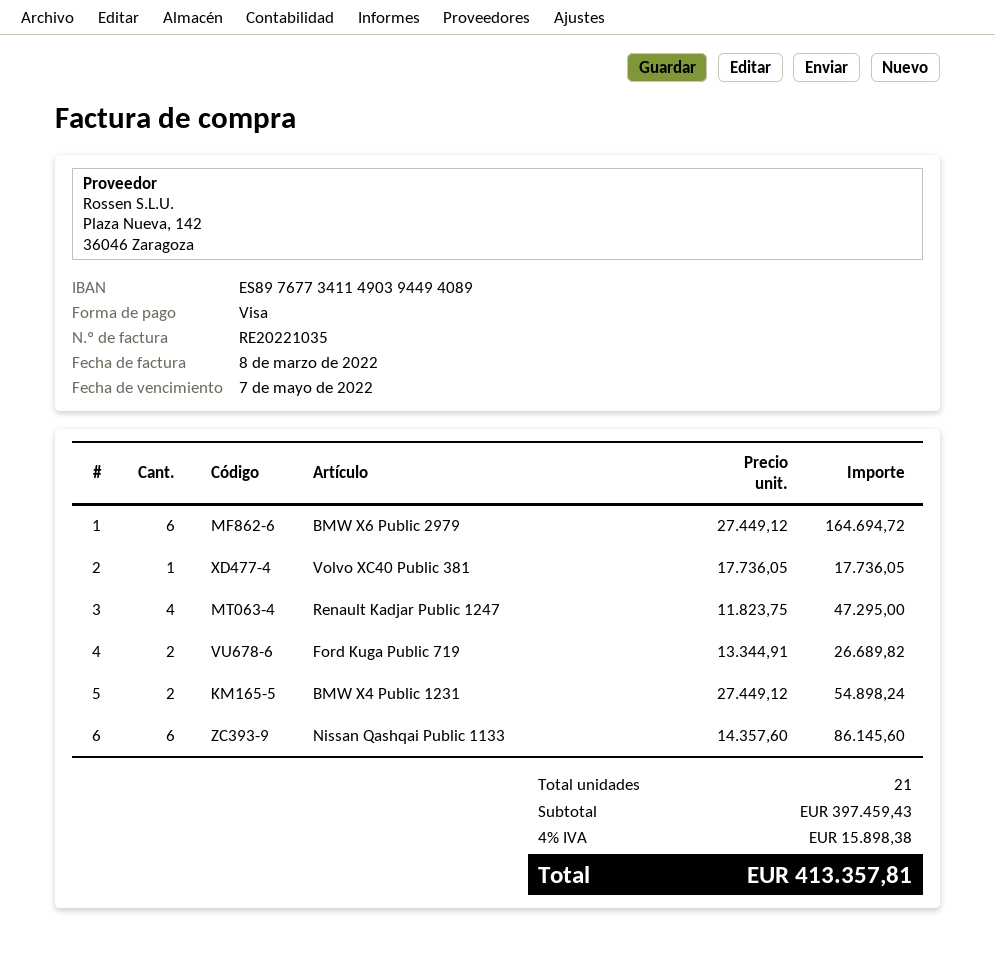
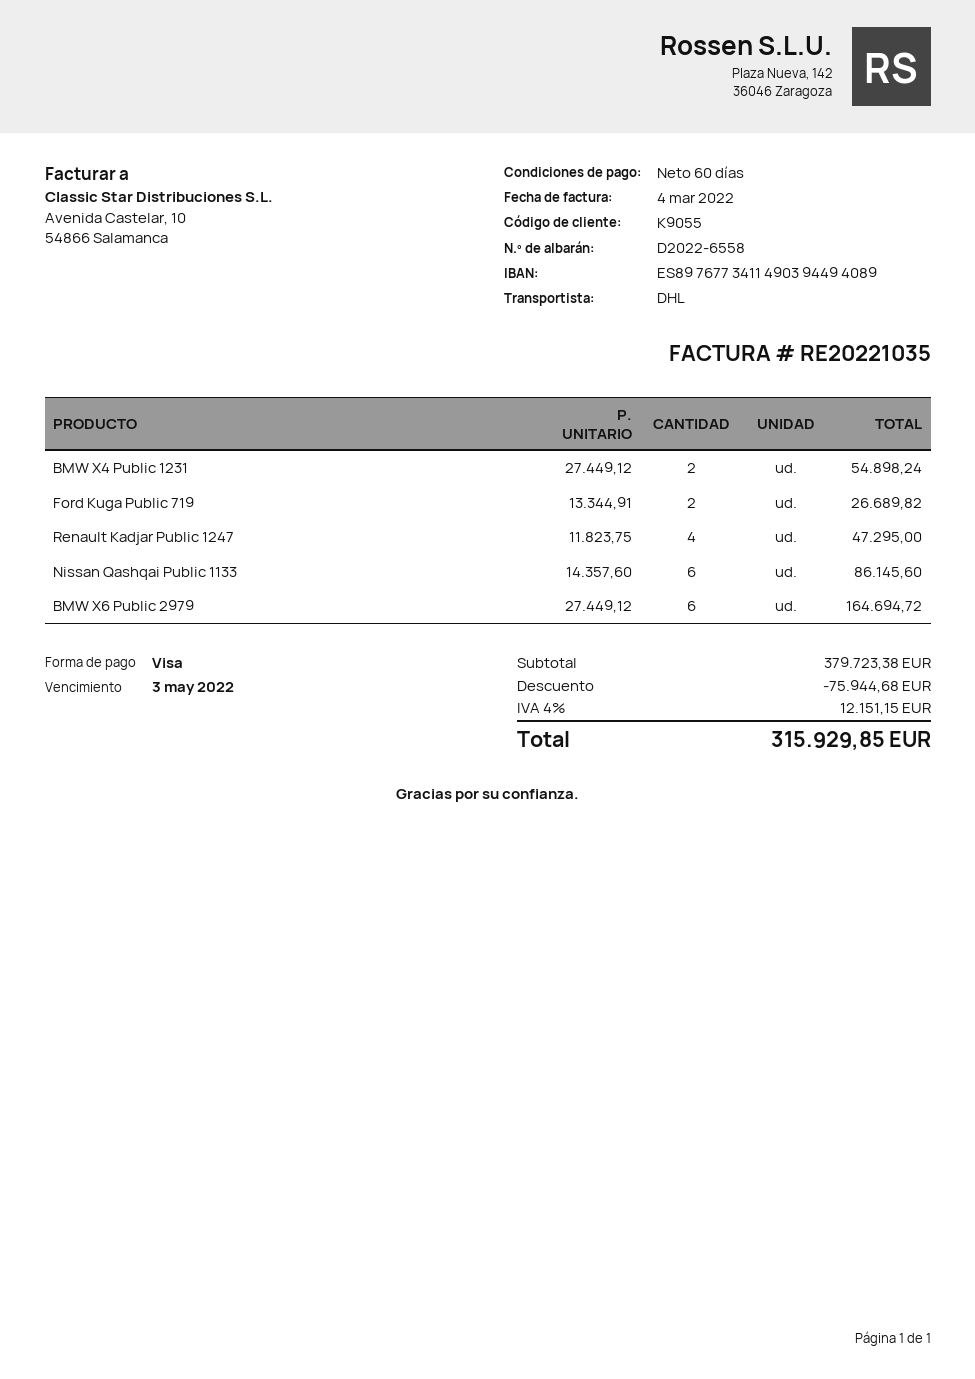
invoice date: 2022-03-08 -> 2022-03-04
due date: 2022-05-07 -> 2022-05-03
Volvo XC40 Public 381: 1 x 17736.05 = 17736.05 -> none
subtotal: 397459.43 -> 379723.38
discount: none -> 75944.68
tax: 4% = 15898.38 -> 4% = 12151.15
total: 413357.81 -> 315929.85

